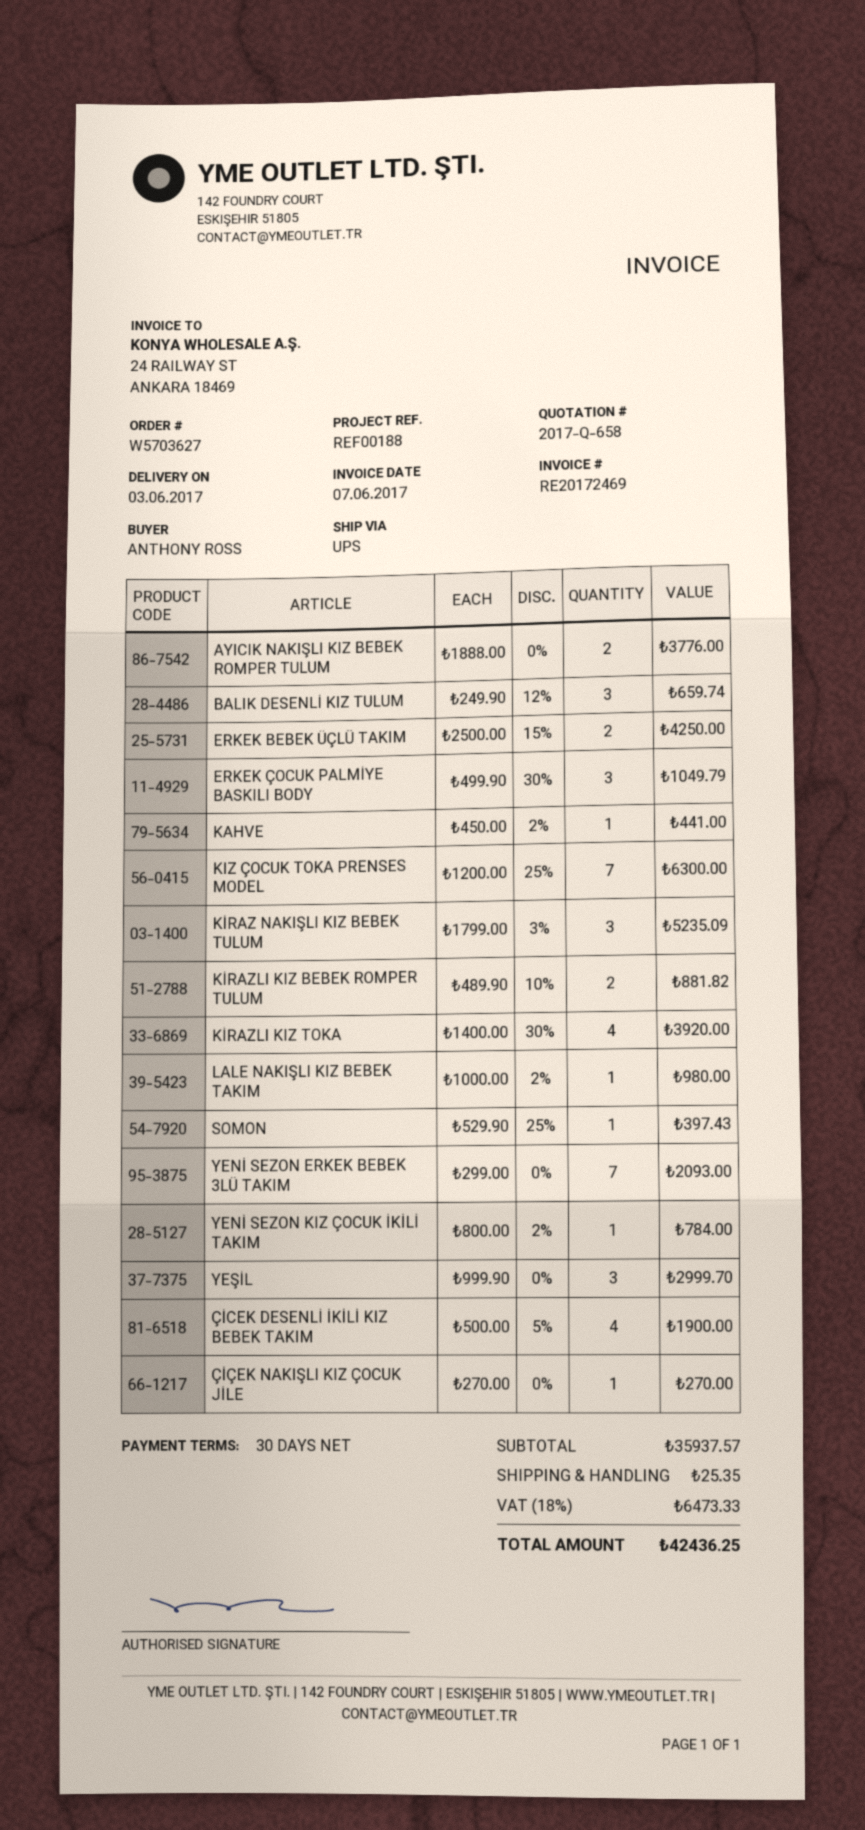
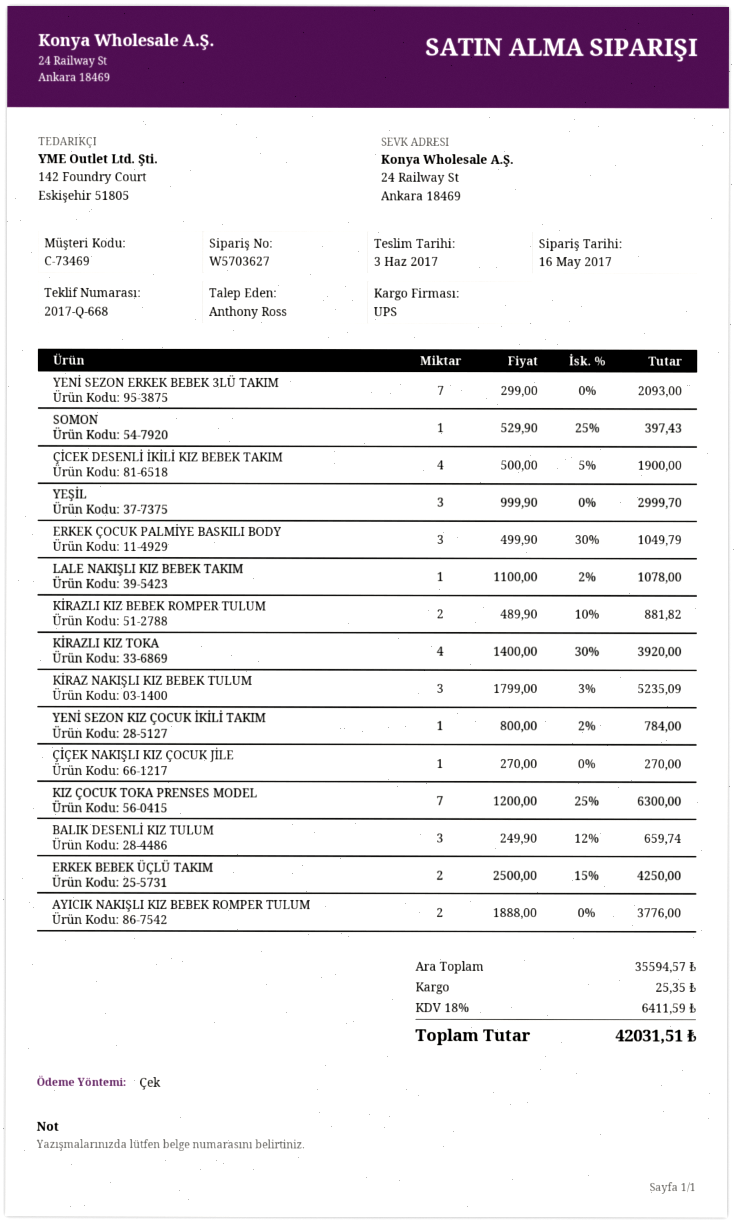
quote number: 2017-Q-658 -> 2017-Q-668
KAHVE: 1 x 450.00 - 2% = 441.00 -> none
LALE NAKIŞLI KIZ BEBEK TAKIM: 1 x 1000.00 - 2% = 980.00 -> 1 x 1100.00 - 2% = 1078.00
subtotal: 35937.57 -> 35594.57
tax: 18% = 6473.33 -> 18% = 6411.59
total: 42436.25 -> 42031.51

